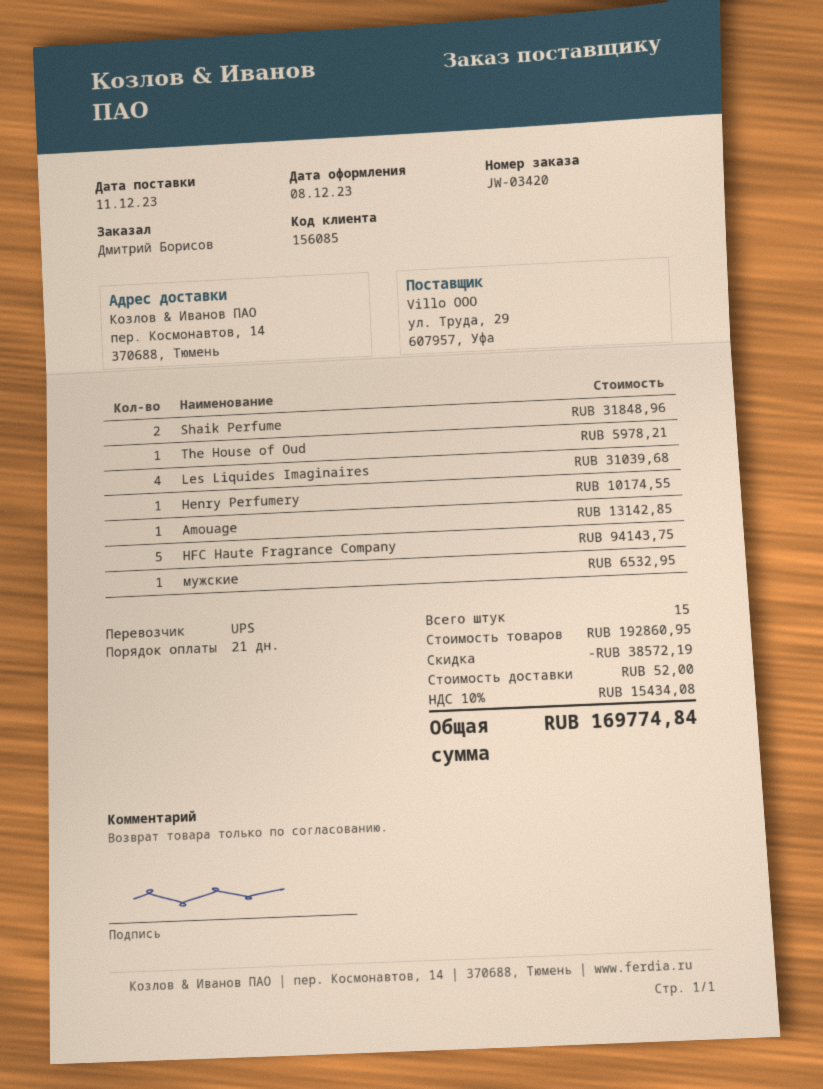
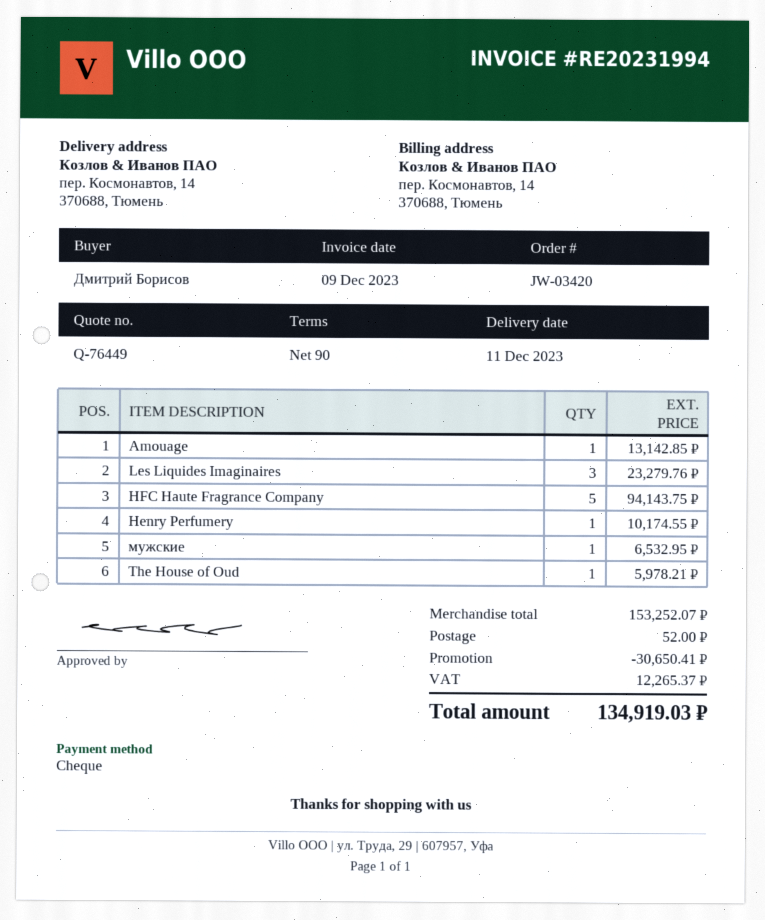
payment terms: 21 days -> 90 days
Shaik Perfume: 2 for 31848.96 -> none
Les Liquides Imaginaires: 4 for 31039.68 -> 3 for 23279.76
subtotal: 192860.95 -> 153252.07
discount: 38572.19 -> 30650.41
tax: 15434.08 -> 12265.37
total: 169774.84 -> 134919.03

